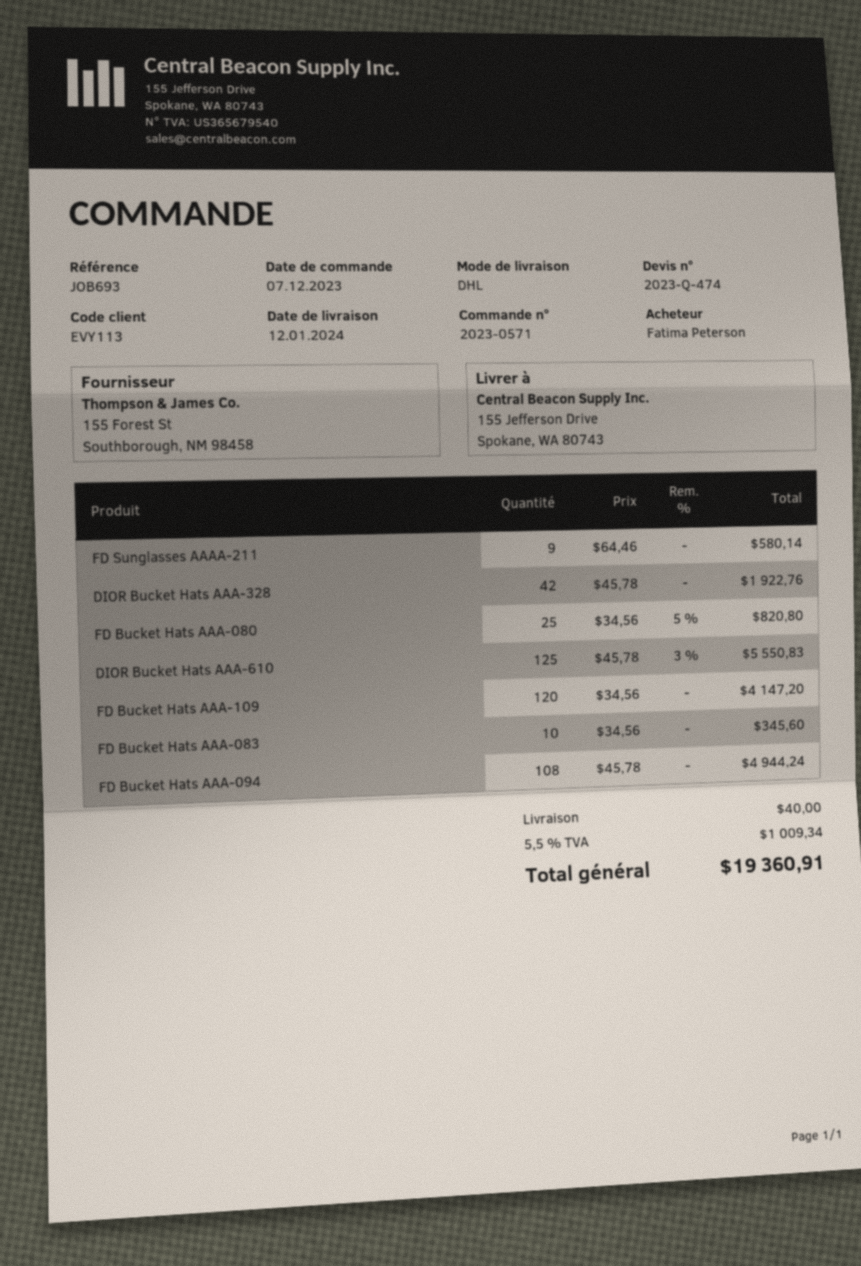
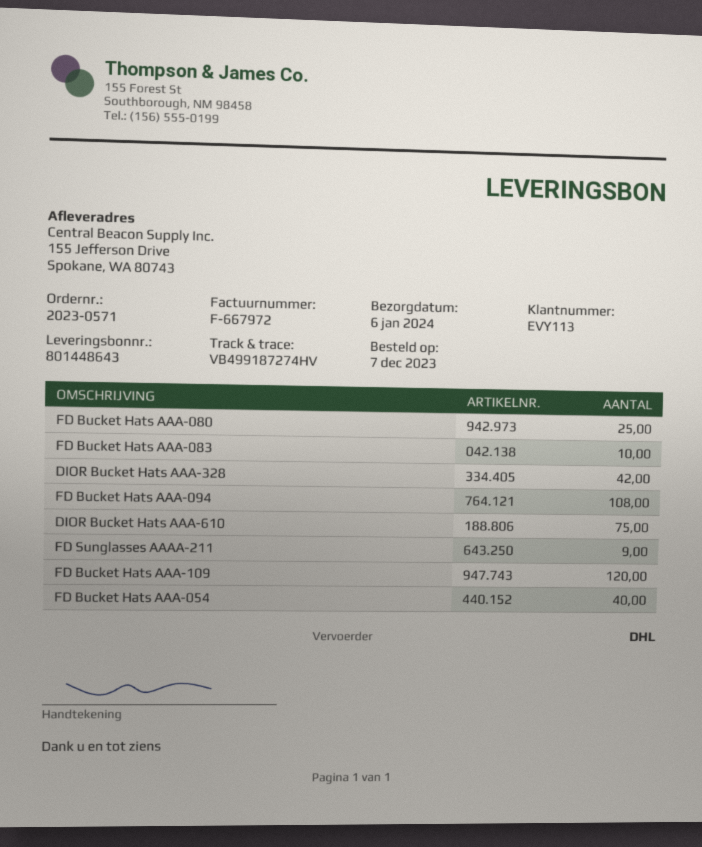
delivery date: 2024-01-12 -> 2024-01-06
DIOR Bucket Hats AAA-610: 125 -> 75
FD Bucket Hats AAA-054: none -> 40

